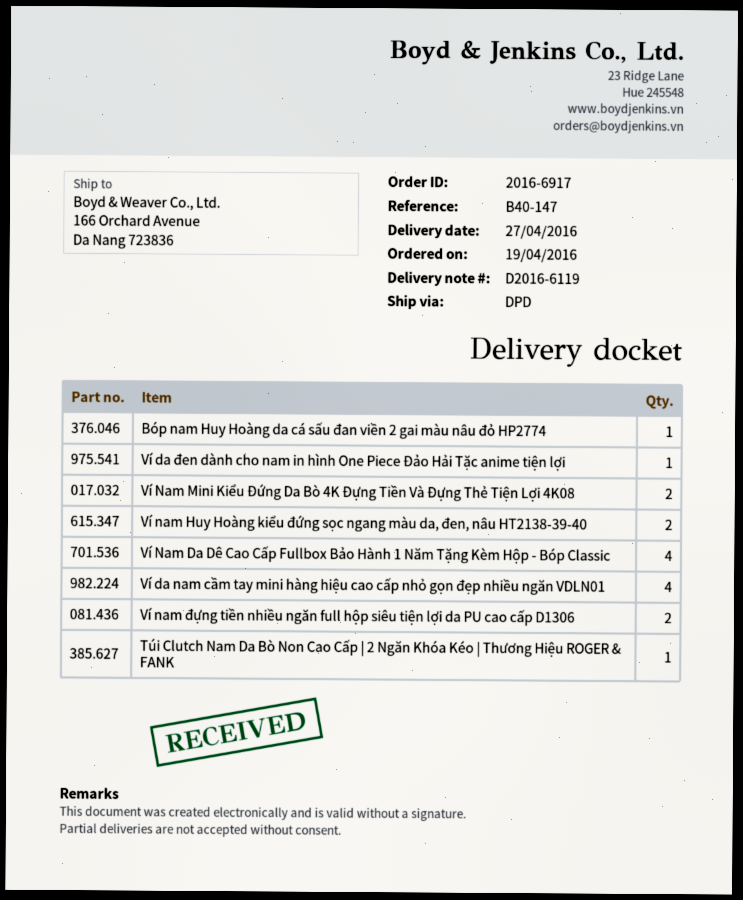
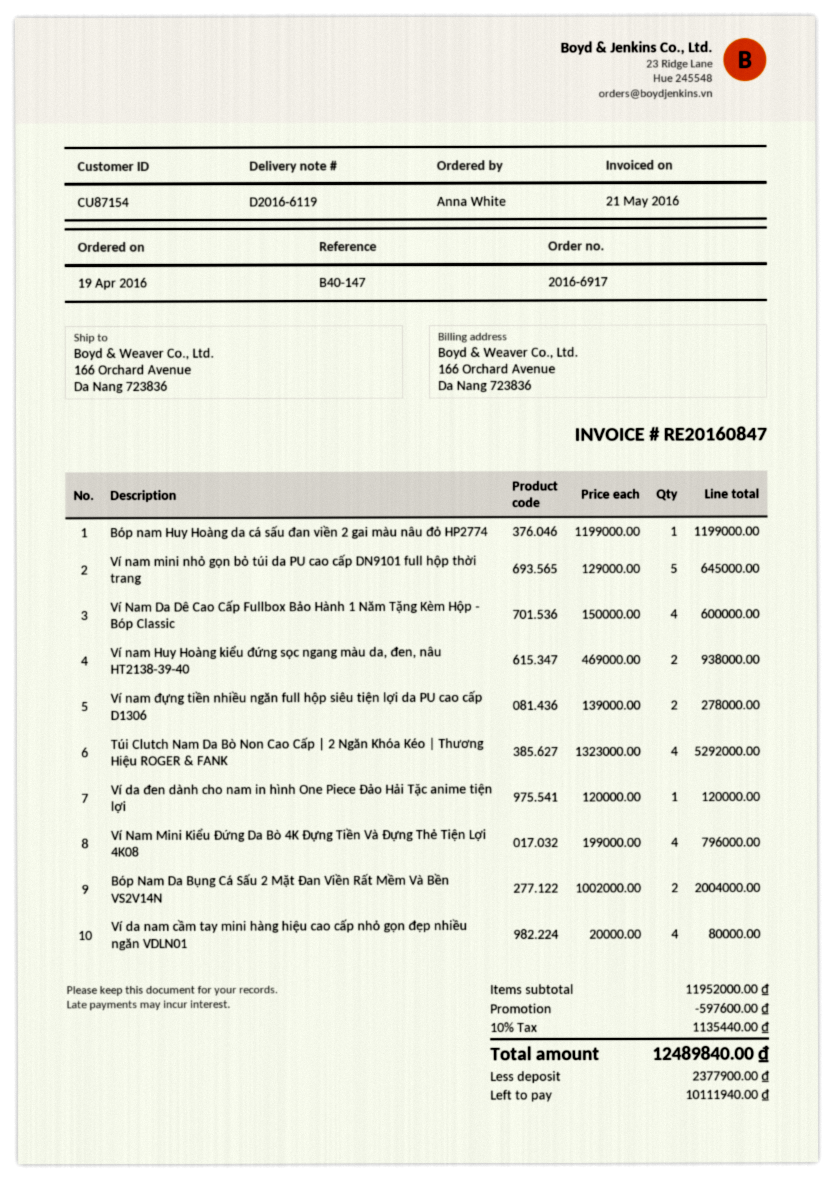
Ví Nam Mini Kiểu Đứng Da Bò 4K Đựng Tiền Và Đựng Thẻ Tiện Lợi 4K08: 2 -> 4
Túi Clutch Nam Da Bò Non Cao Cấp | 2 Ngăn Khóa Kéo | Thương Hiệu ROGER & FANK: 1 -> 4
Ví nam mini nhỏ gọn bỏ túi da PU cao cấp DN9101 full hộp thời trang: none -> 5
Bóp Nam Da Bụng Cá Sấu 2 Mặt Đan Viền Rất Mềm Và Bền VS2V14N: none -> 2

